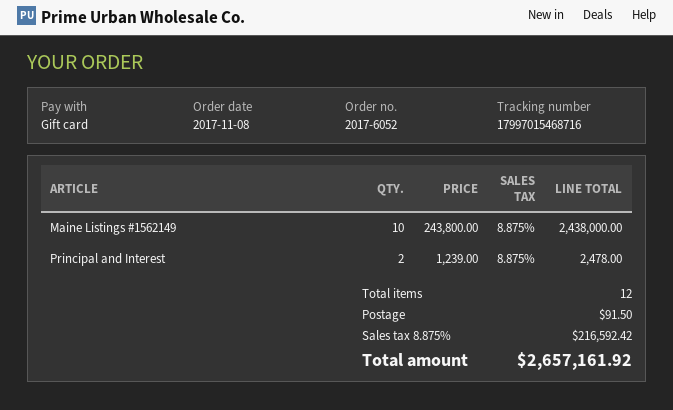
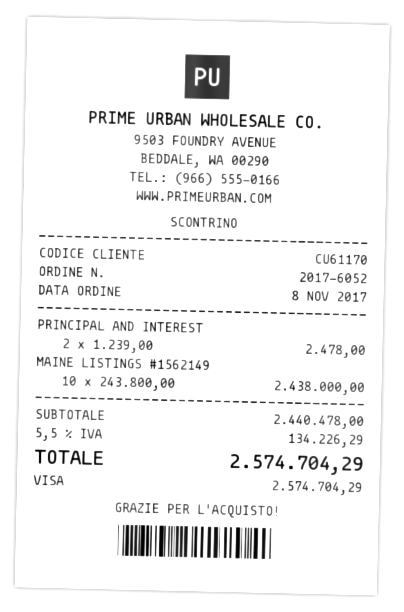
payment method: gift card -> Visa
shipping: 91.50 -> none
tax: 8.875% = 216592.42 -> 5.5% = 134226.29
total: 2657161.92 -> 2574704.29

